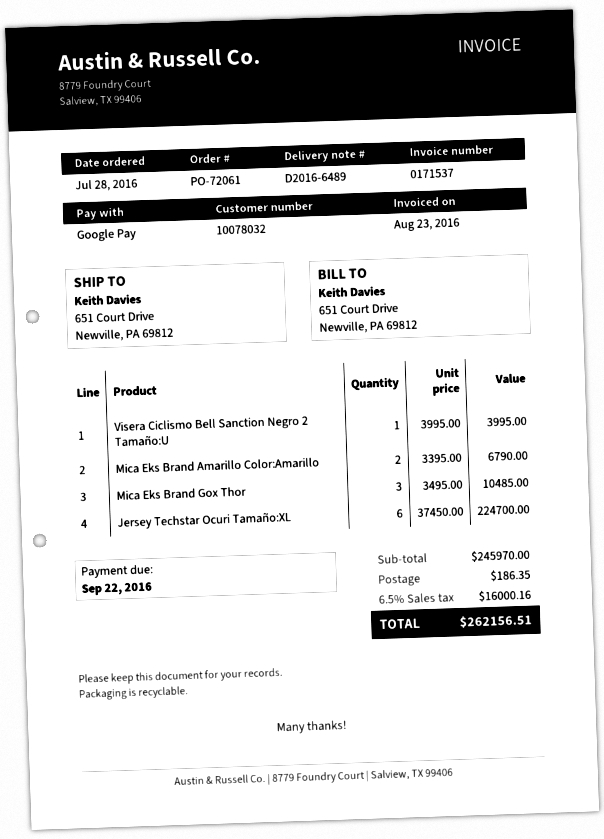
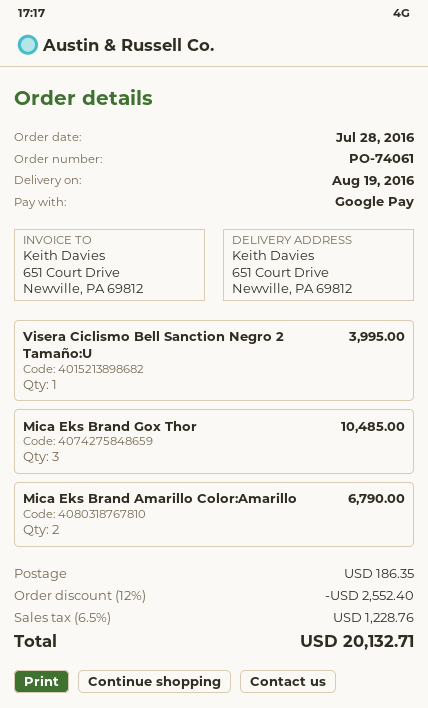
order number: PO-72061 -> PO-74061
Jersey Techstar Ocuri Tamaño:XL: 6 for 224700.00 -> none
discount: none -> 12% = 2552.40
tax: 6.5% = 16000.16 -> 6.5% = 1228.76
total: 262156.51 -> 20132.71

